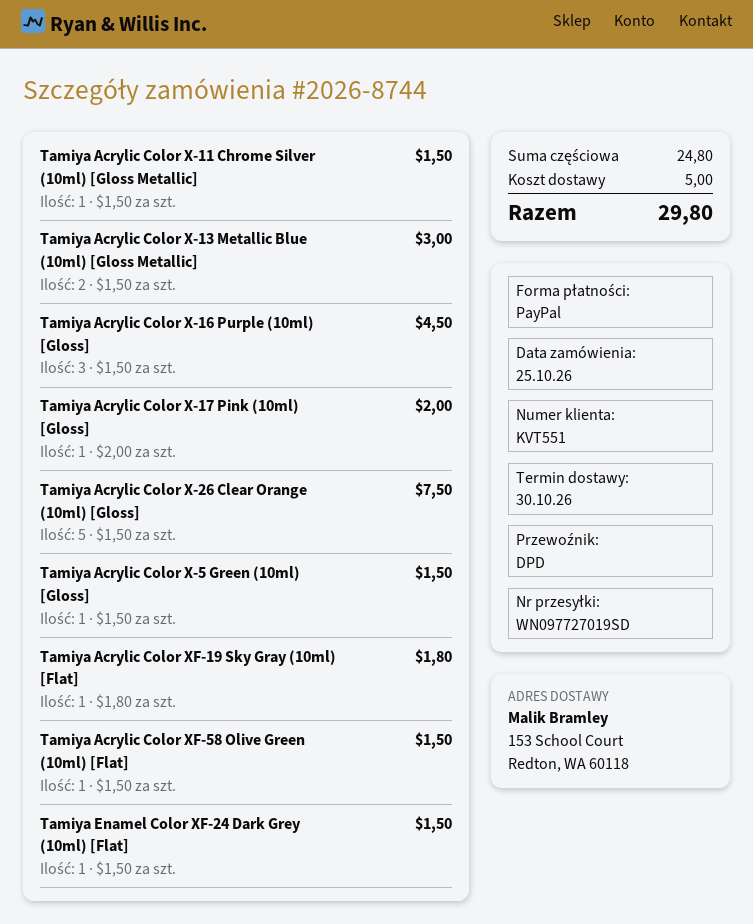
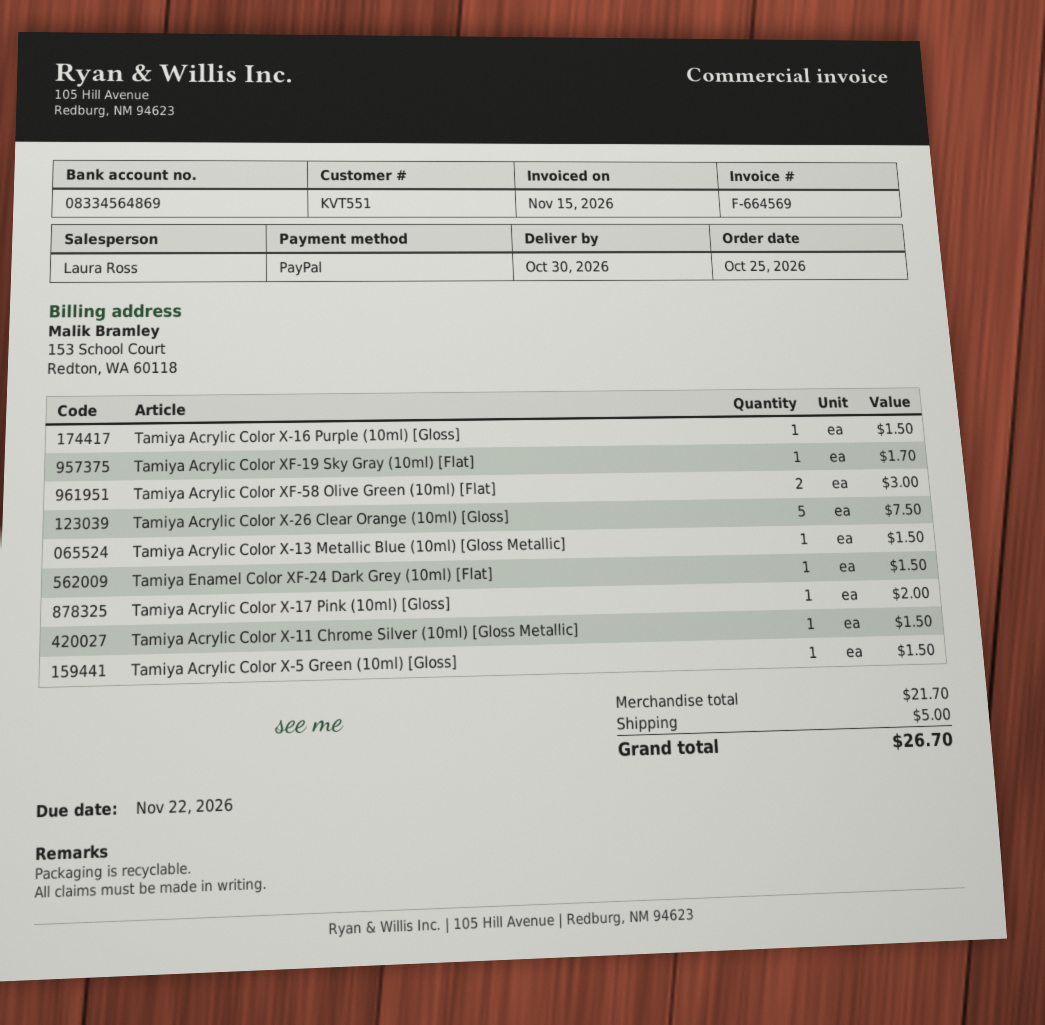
Tamiya Acrylic Color X-13 Metallic Blue (10ml) [Gloss Metallic]: 2 for 3.00 -> 1 for 1.50
Tamiya Acrylic Color X-16 Purple (10ml) [Gloss]: 3 for 4.50 -> 1 for 1.50
Tamiya Acrylic Color XF-19 Sky Gray (10ml) [Flat]: 1 for 1.80 -> 1 for 1.70
Tamiya Acrylic Color XF-58 Olive Green (10ml) [Flat]: 1 for 1.50 -> 2 for 3.00
subtotal: 24.80 -> 21.70
total: 29.80 -> 26.70

